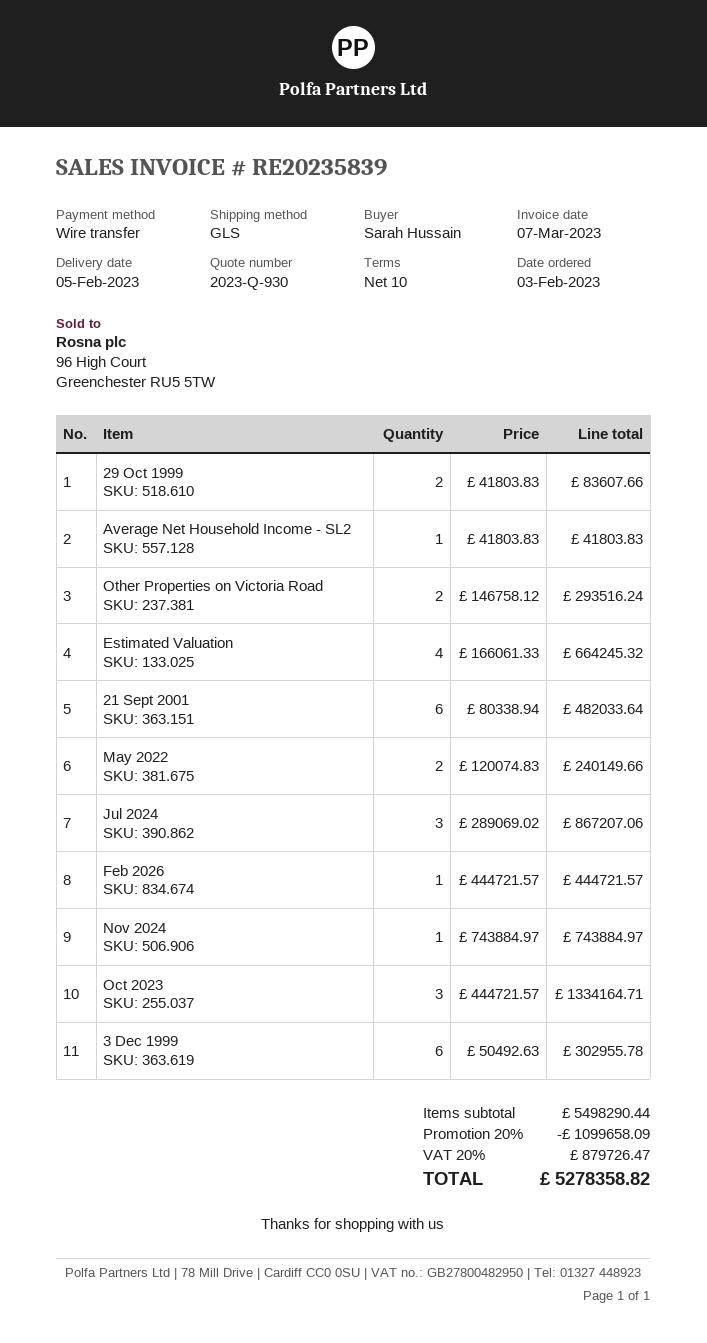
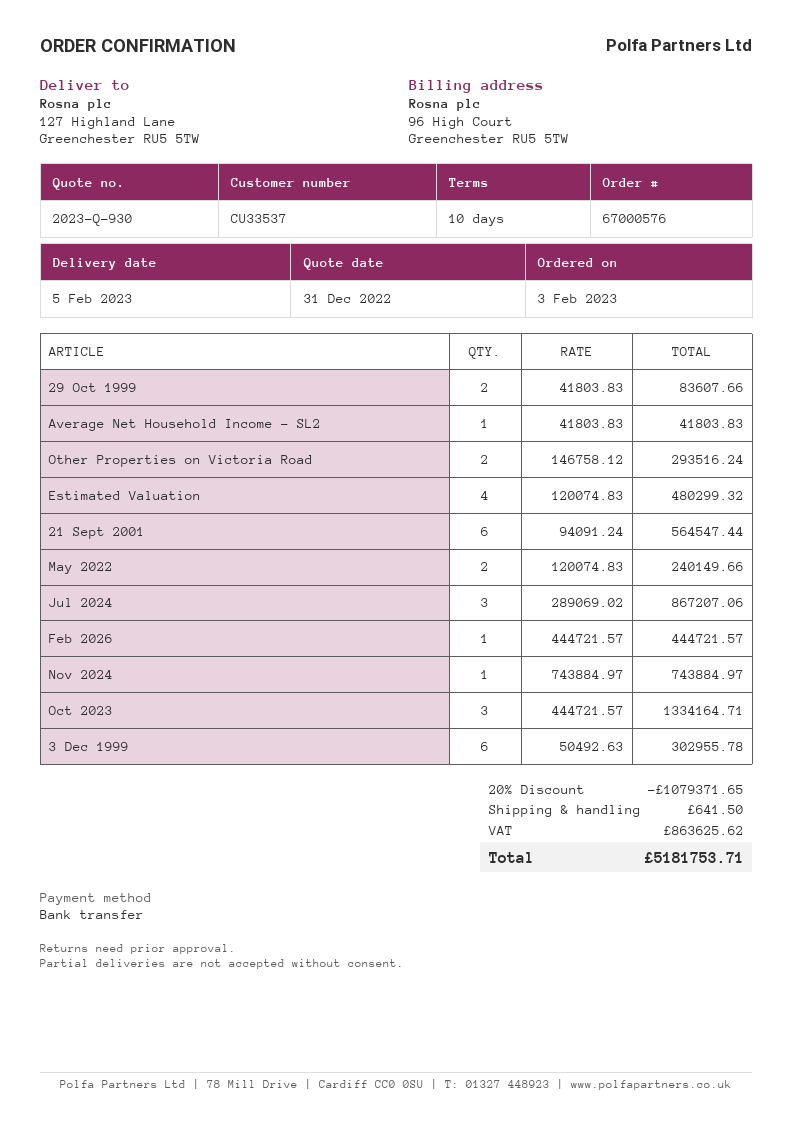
Estimated Valuation: 4 x 166061.33 = 664245.32 -> 4 x 120074.83 = 480299.32
21 Sept 2001: 6 x 80338.94 = 482033.64 -> 6 x 94091.24 = 564547.44
discount: 20% = 1099658.09 -> 20% = 1079371.65
shipping: none -> 641.50
tax: 879726.47 -> 863625.62
total: 5278358.82 -> 5181753.71

